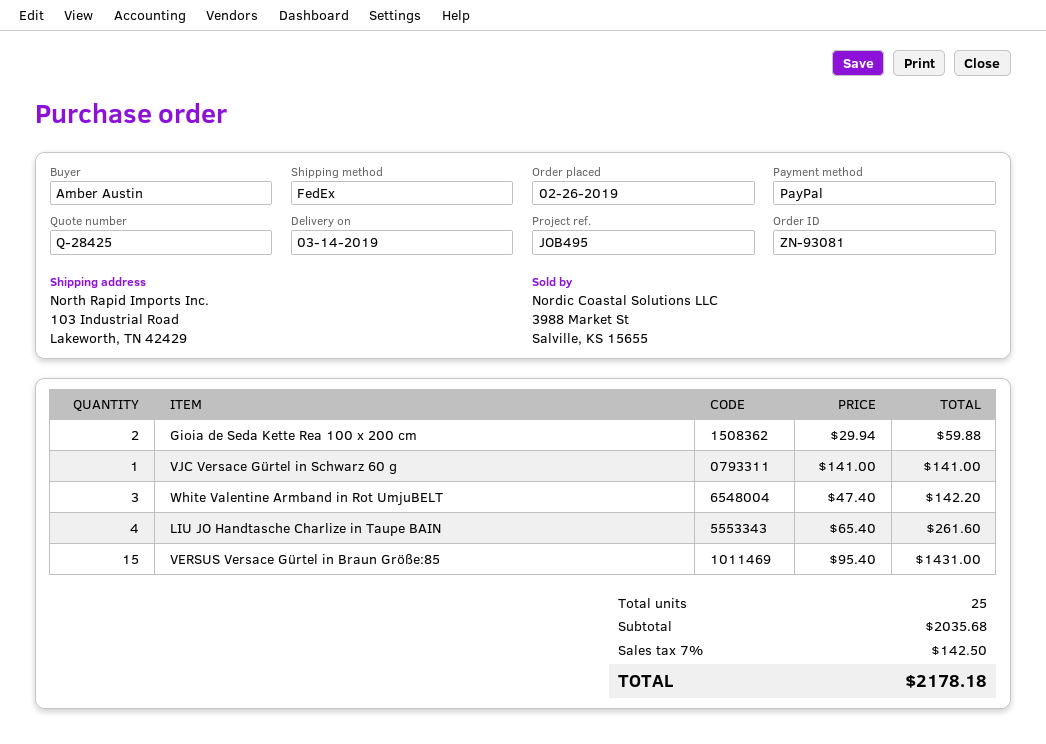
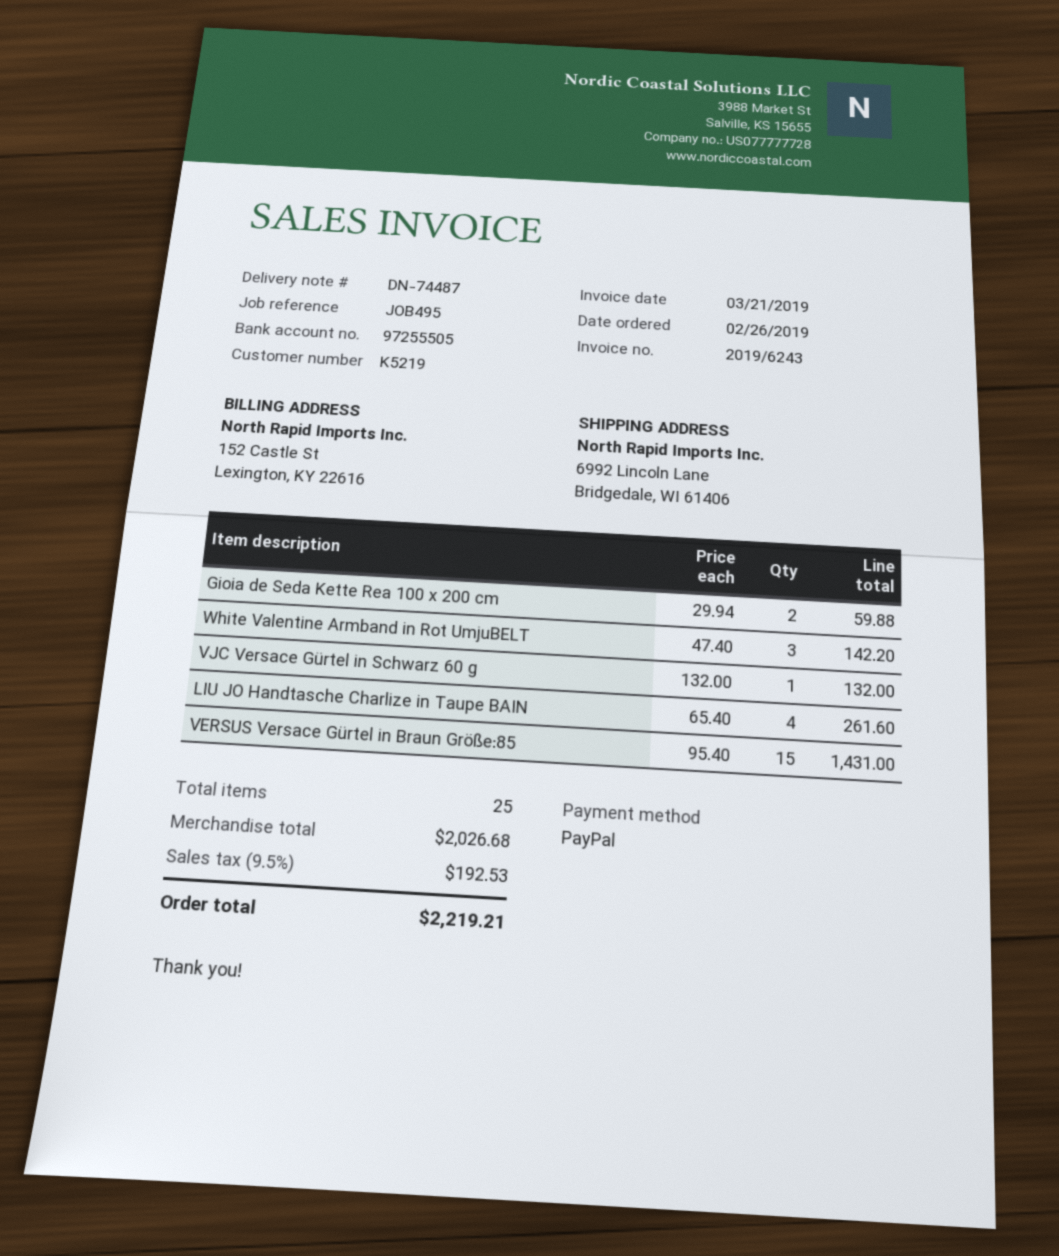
ship to: 103 Industrial Road, Lakeworth, TN 42429 -> 6992 Lincoln Lane, Bridgedale, WI 61406
VJC Versace Gürtel in Schwarz 60 g: 1 x 141.00 = 141.00 -> 1 x 132.00 = 132.00
subtotal: 2035.68 -> 2026.68
tax: 7% = 142.50 -> 9.5% = 192.53
total: 2178.18 -> 2219.21

